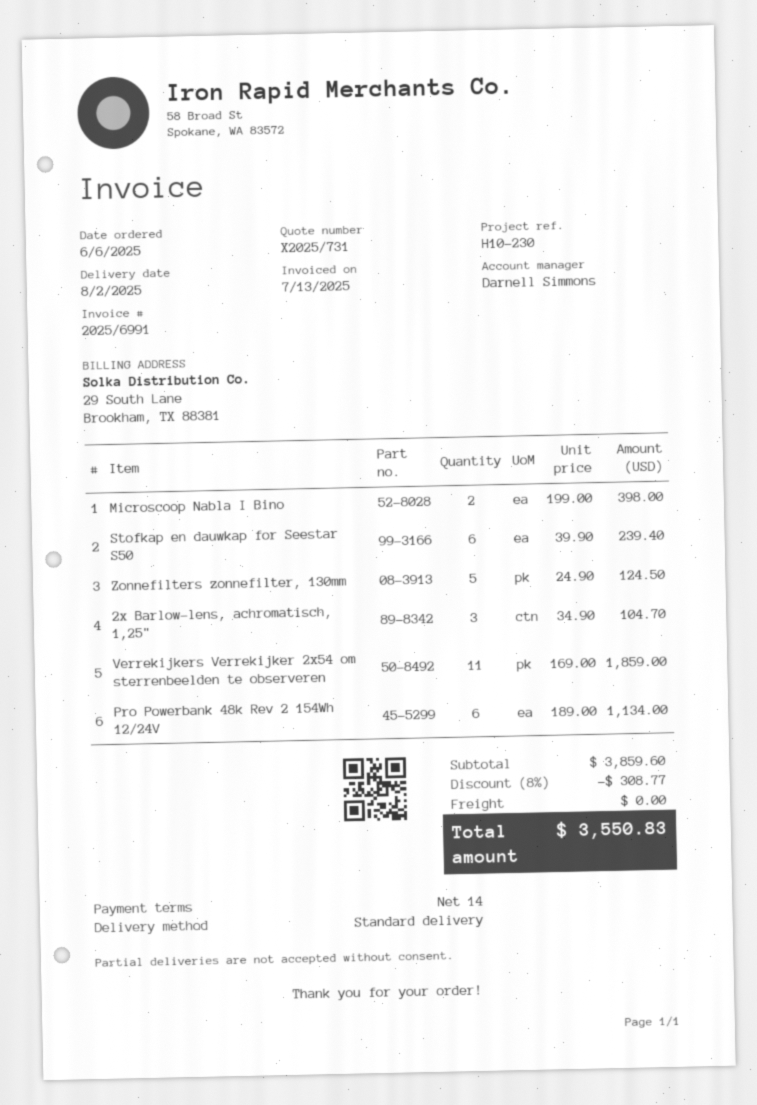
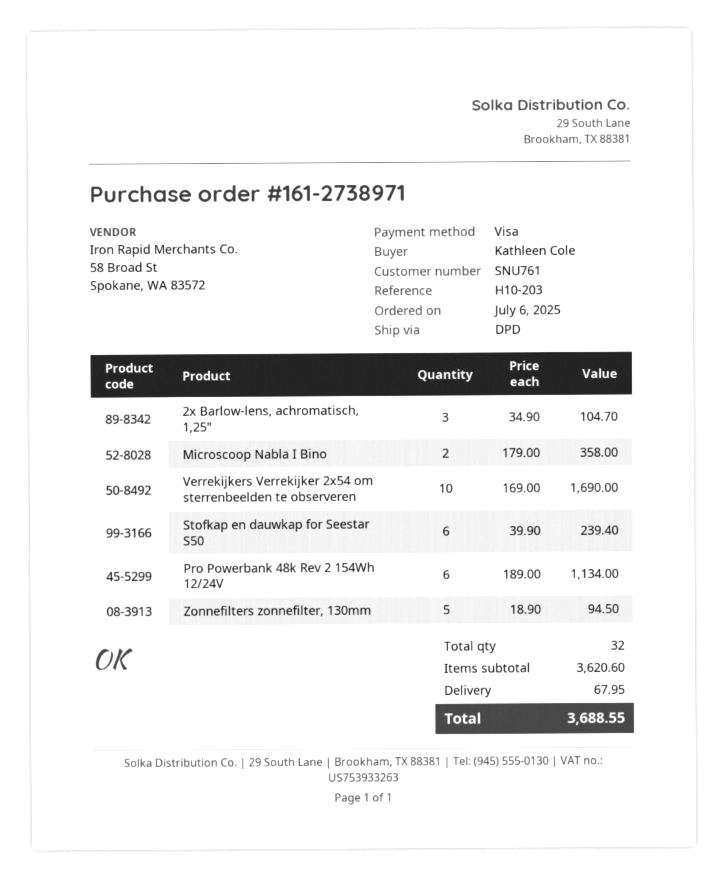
order date: 2025-06-06 -> 2025-07-06
reference: H10-230 -> H10-203
shipping method: standard -> DPD
Microscoop Nabla I Bino: 2 x 199.00 = 398.00 -> 2 x 179.00 = 358.00
Zonnefilters zonnefilter, 130mm: 5 x 24.90 = 124.50 -> 5 x 18.90 = 94.50
Verrekijkers Verrekijker 2x54 om sterrenbeelden te observeren: 11 x 169.00 = 1859.00 -> 10 x 169.00 = 1690.00
subtotal: 3859.60 -> 3620.60
discount: 8% = 308.77 -> none
shipping: 0.00 -> 67.95
total: 3550.83 -> 3688.55

